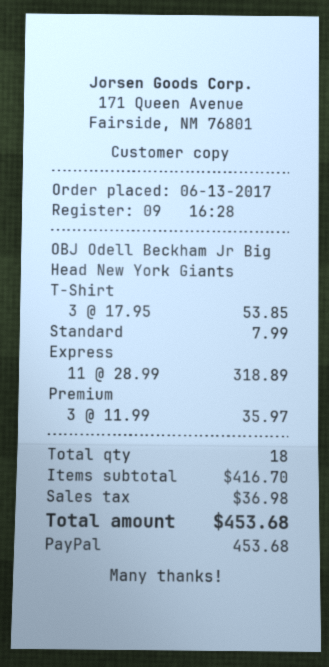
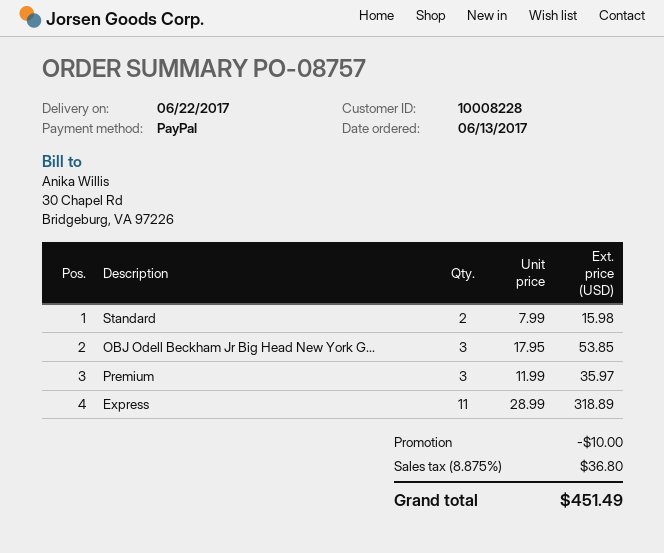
Standard: 1 x 7.99 = 7.99 -> 2 x 7.99 = 15.98
discount: none -> 10.00
tax: 36.98 -> 36.80
total: 453.68 -> 451.49

